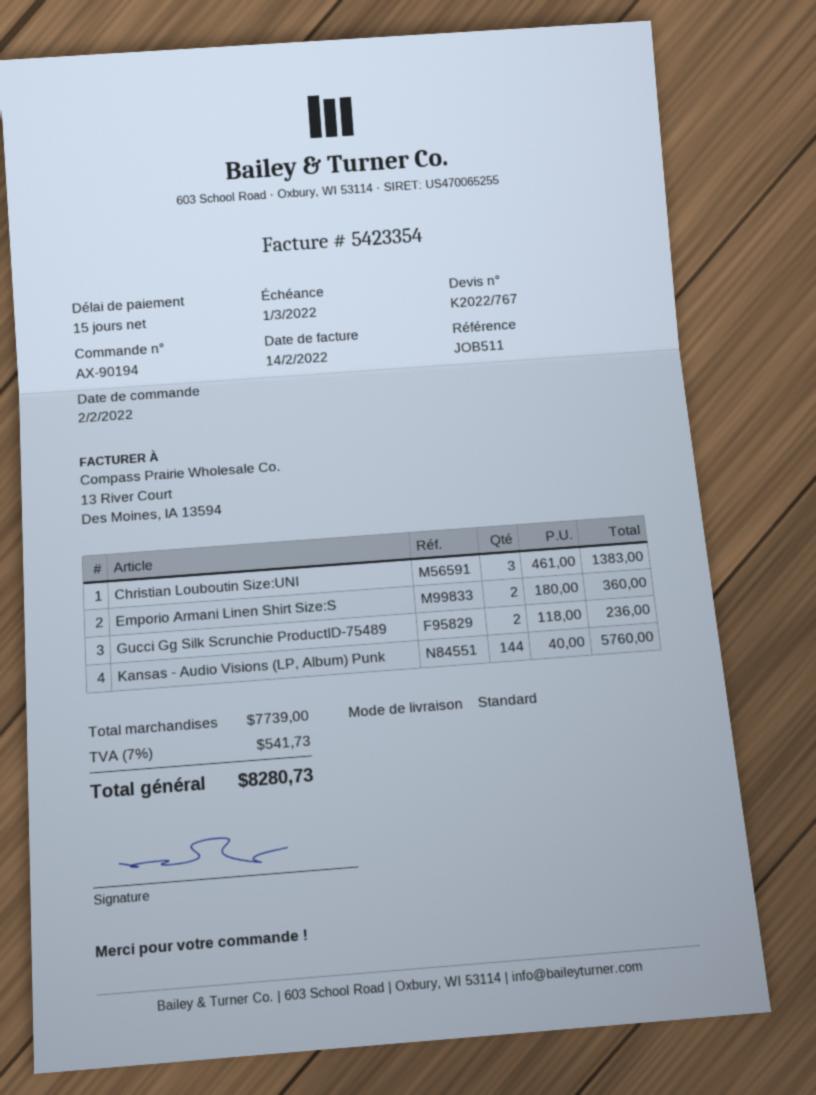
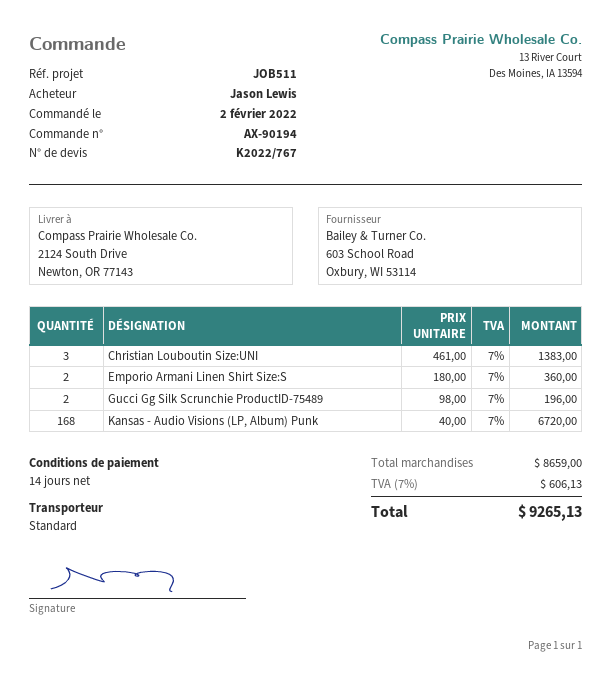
payment terms: 15 days -> 14 days
Gucci Gg Silk Scrunchie ProductID-75489: 2 x 118.00 = 236.00 -> 2 x 98.00 = 196.00
Kansas - Audio Visions (LP, Album) Punk: 144 x 40.00 = 5760.00 -> 168 x 40.00 = 6720.00
subtotal: 7739.00 -> 8659.00
tax: 7% = 541.73 -> 7% = 606.13
total: 8280.73 -> 9265.13

